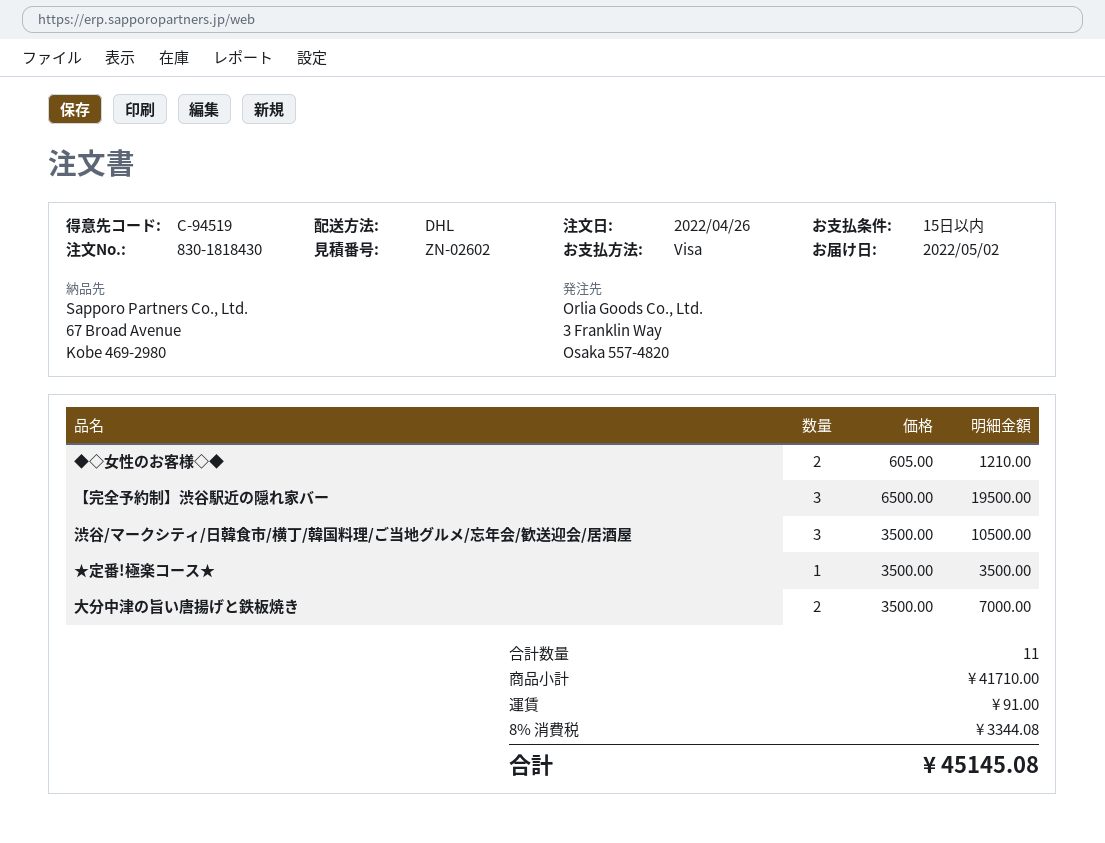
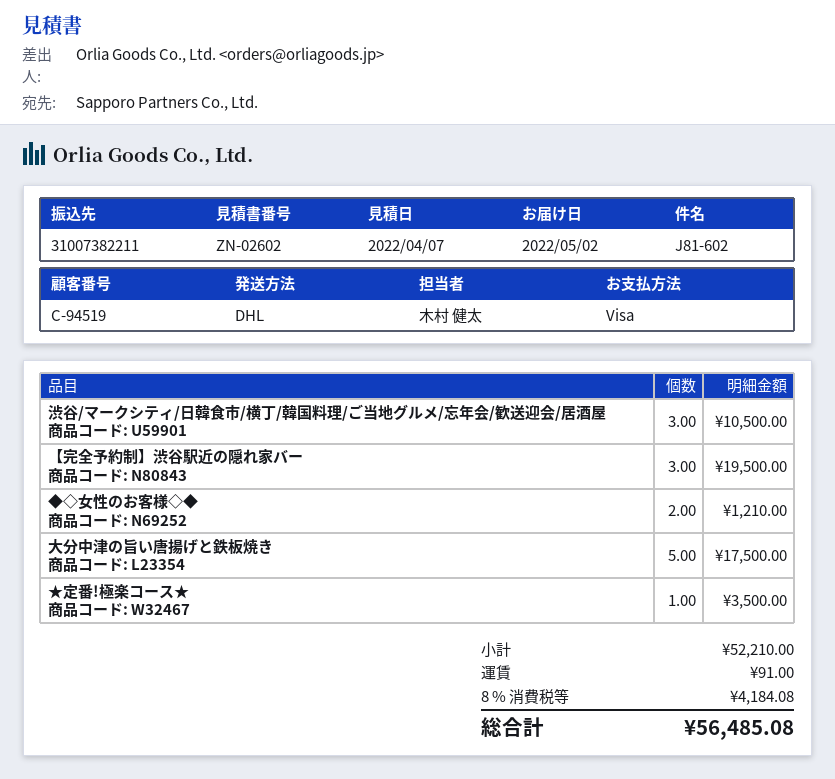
大分中津の旨い唐揚げと鉄板焼き: 2 for 7000.00 -> 5 for 17500.00
subtotal: 41710.00 -> 52210.00
tax: 8% = 3344.08 -> 8% = 4184.08
total: 45145.08 -> 56485.08

